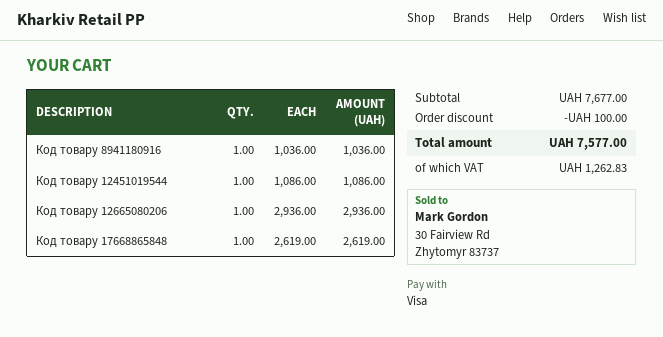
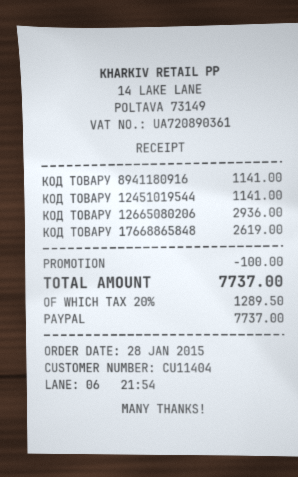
payment method: Visa -> PayPal
Код товару 8941180916: 1 x 1036.00 = 1036.00 -> 1 x 1141.00 = 1141.00
Код товару 12451019544: 1 x 1086.00 = 1086.00 -> 1 x 1141.00 = 1141.00
tax: 1262.83 -> 1289.50
total: 7577.00 -> 7737.00

